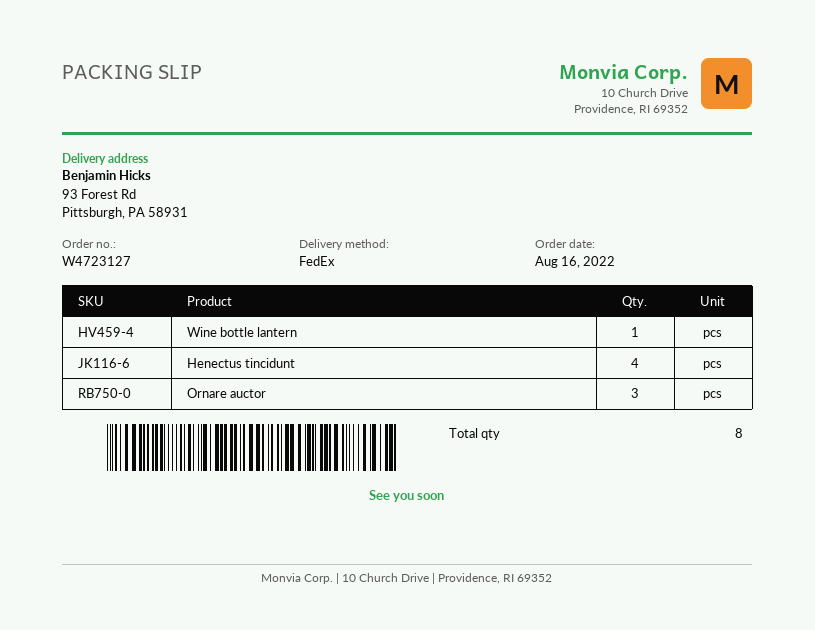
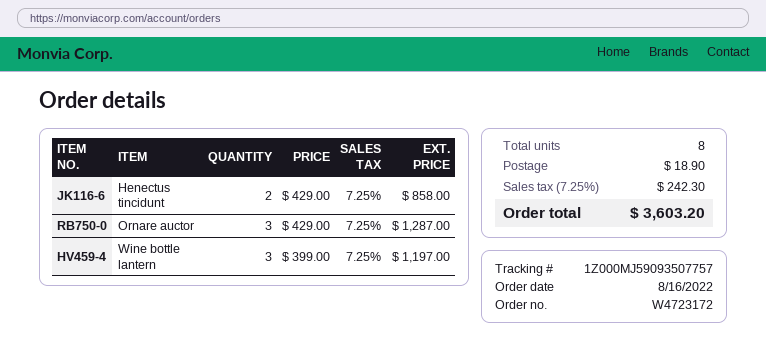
order number: W4723127 -> W4723172
Wine bottle lantern: 1 -> 3
Henectus tincidunt: 4 -> 2

